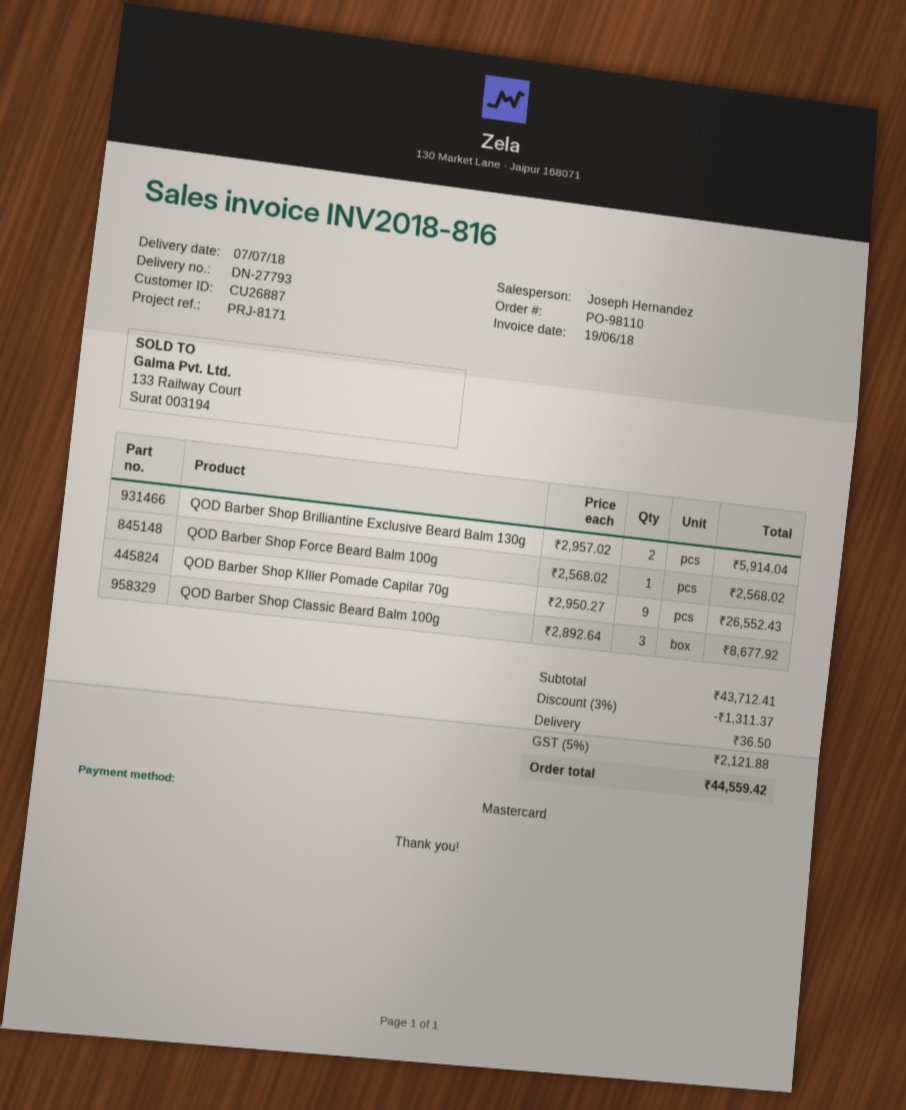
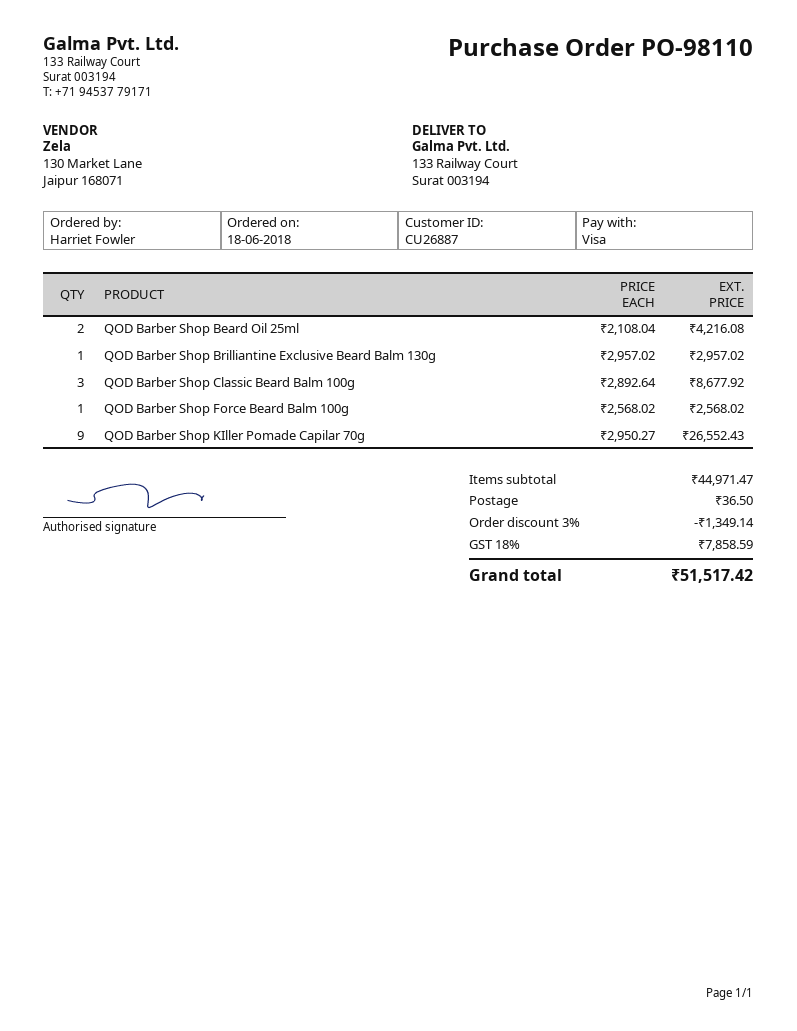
payment method: Mastercard -> Visa
QOD Barber Shop Brilliantine Exclusive Beard Balm 130g: 2 x 2957.02 = 5914.04 -> 1 x 2957.02 = 2957.02
QOD Barber Shop Beard Oil 25ml: none -> 2 x 2108.04 = 4216.08
subtotal: 43712.41 -> 44971.47
discount: 3% = 1311.37 -> 3% = 1349.14
tax: 5% = 2121.88 -> 18% = 7858.59
total: 44559.42 -> 51517.42

